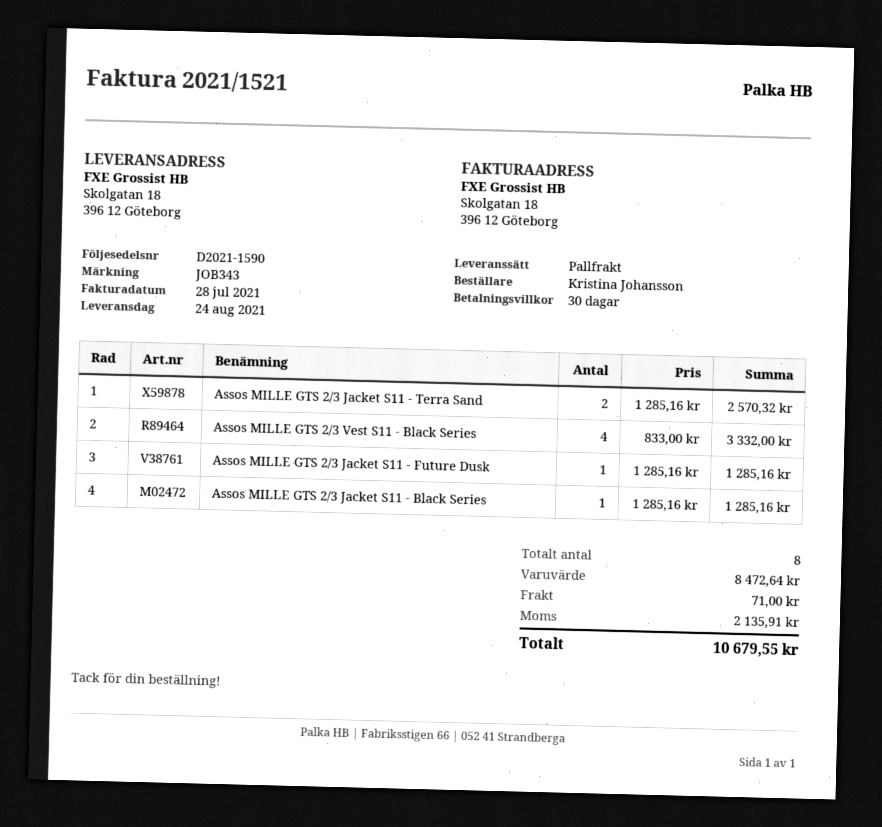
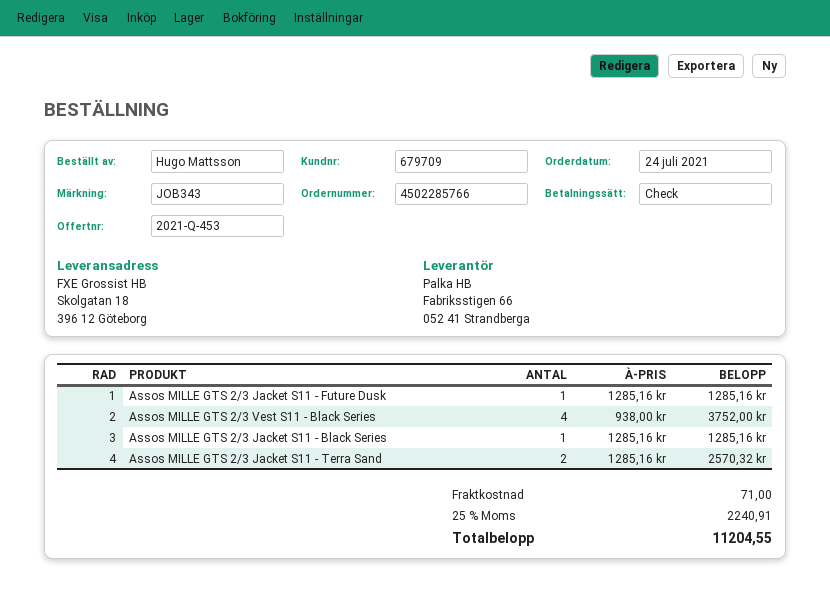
ordered by: Kristina Johansson -> Hugo Mattsson
Assos MILLE GTS 2/3 Vest S11 - Black Series: 4 x 833.00 = 3332.00 -> 4 x 938.00 = 3752.00
tax: 2135.91 -> 2240.91
total: 10679.55 -> 11204.55

